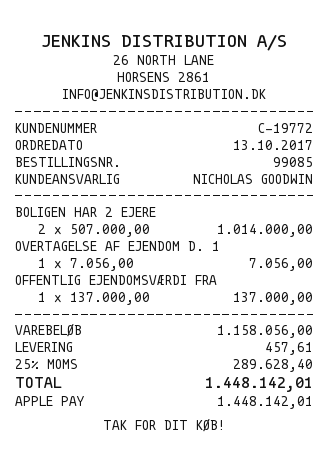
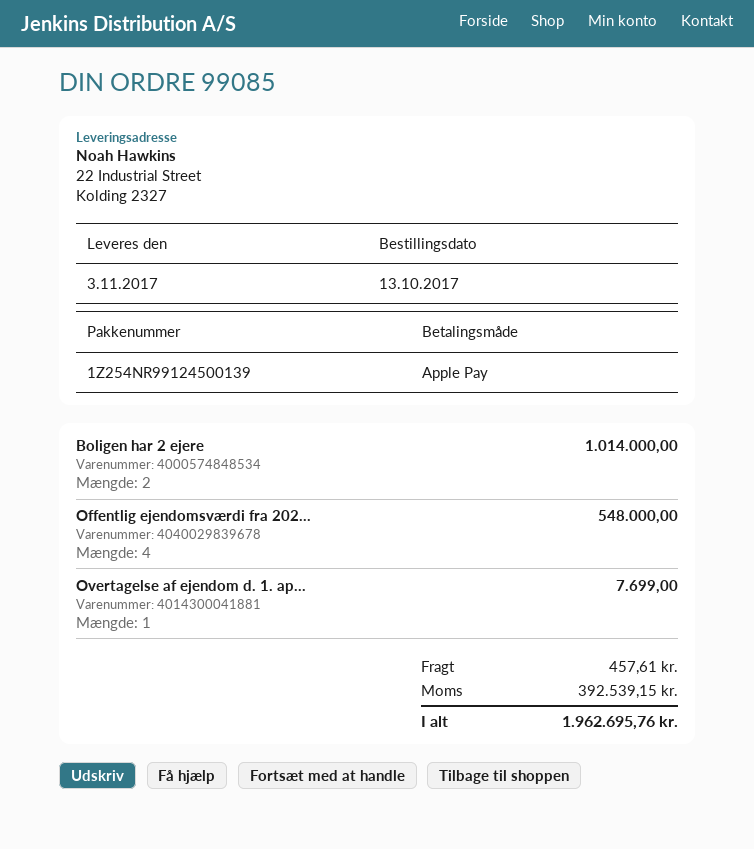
OVERTAGELSE AF EJENDOM D. 1: 1 for 7056.00 -> 1 for 7699.00
OFFENTLIG EJENDOMSVÆRDI FRA: 1 for 137000.00 -> 4 for 548000.00
tax: 289628.40 -> 392539.15
total: 1448142.01 -> 1962695.76

